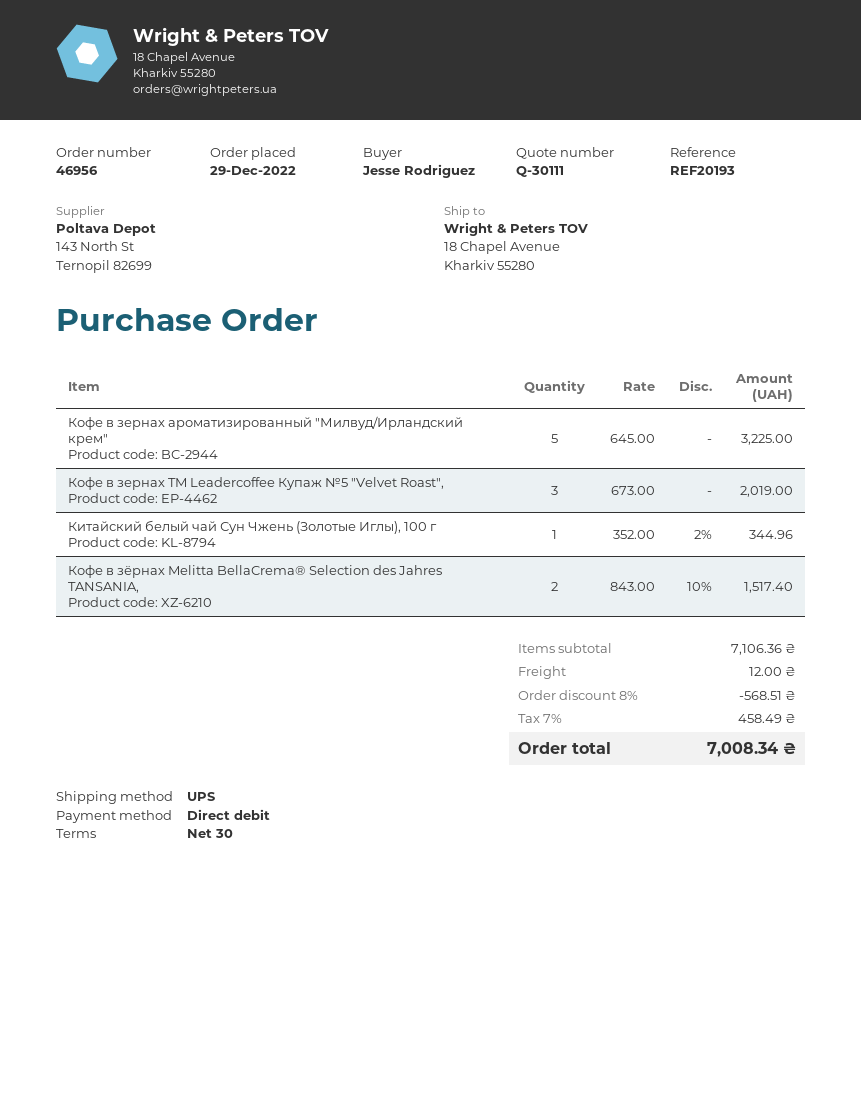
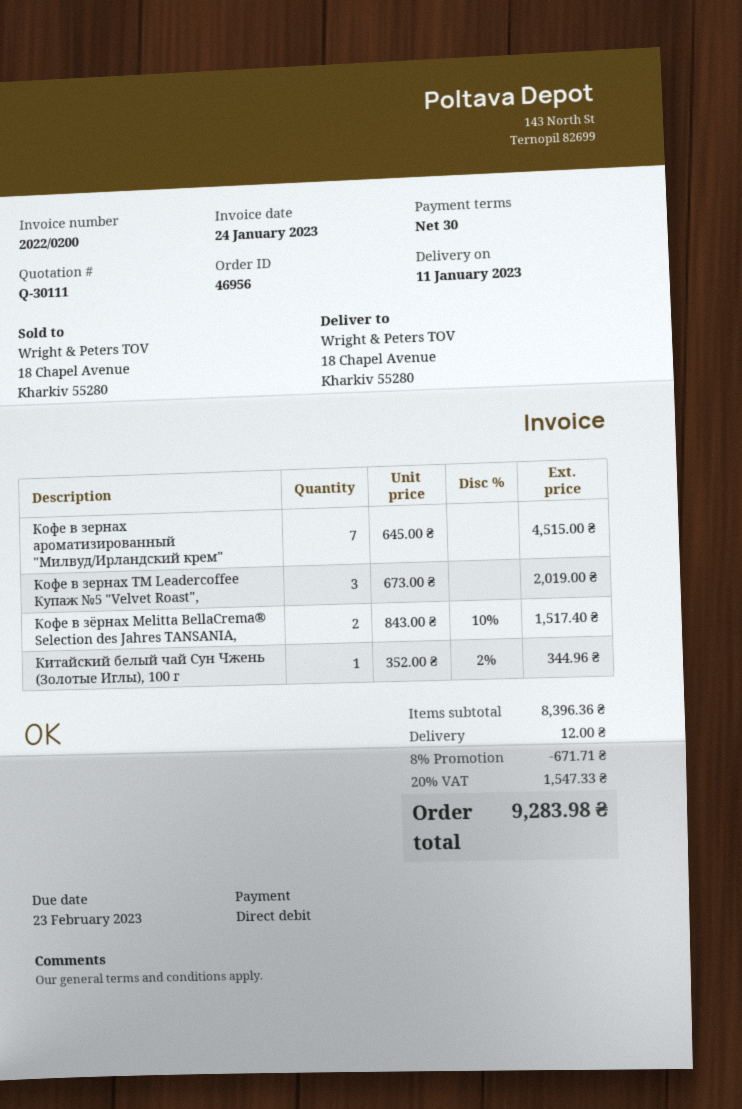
Кофе в зернах ароматизированный "Милвуд/Ирландский крем": 5 x 645.00 = 3225.00 -> 7 x 645.00 = 4515.00
subtotal: 7106.36 -> 8396.36
discount: 8% = 568.51 -> 8% = 671.71
tax: 7% = 458.49 -> 20% = 1547.33
total: 7008.34 -> 9283.98

